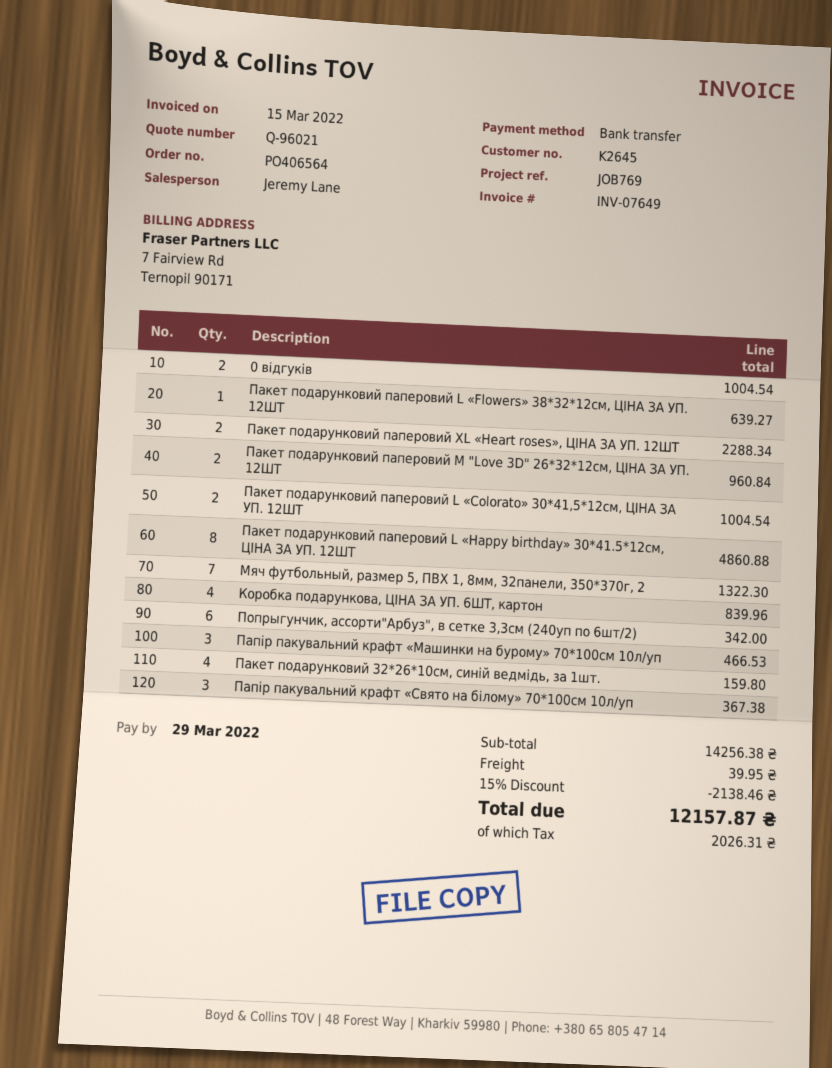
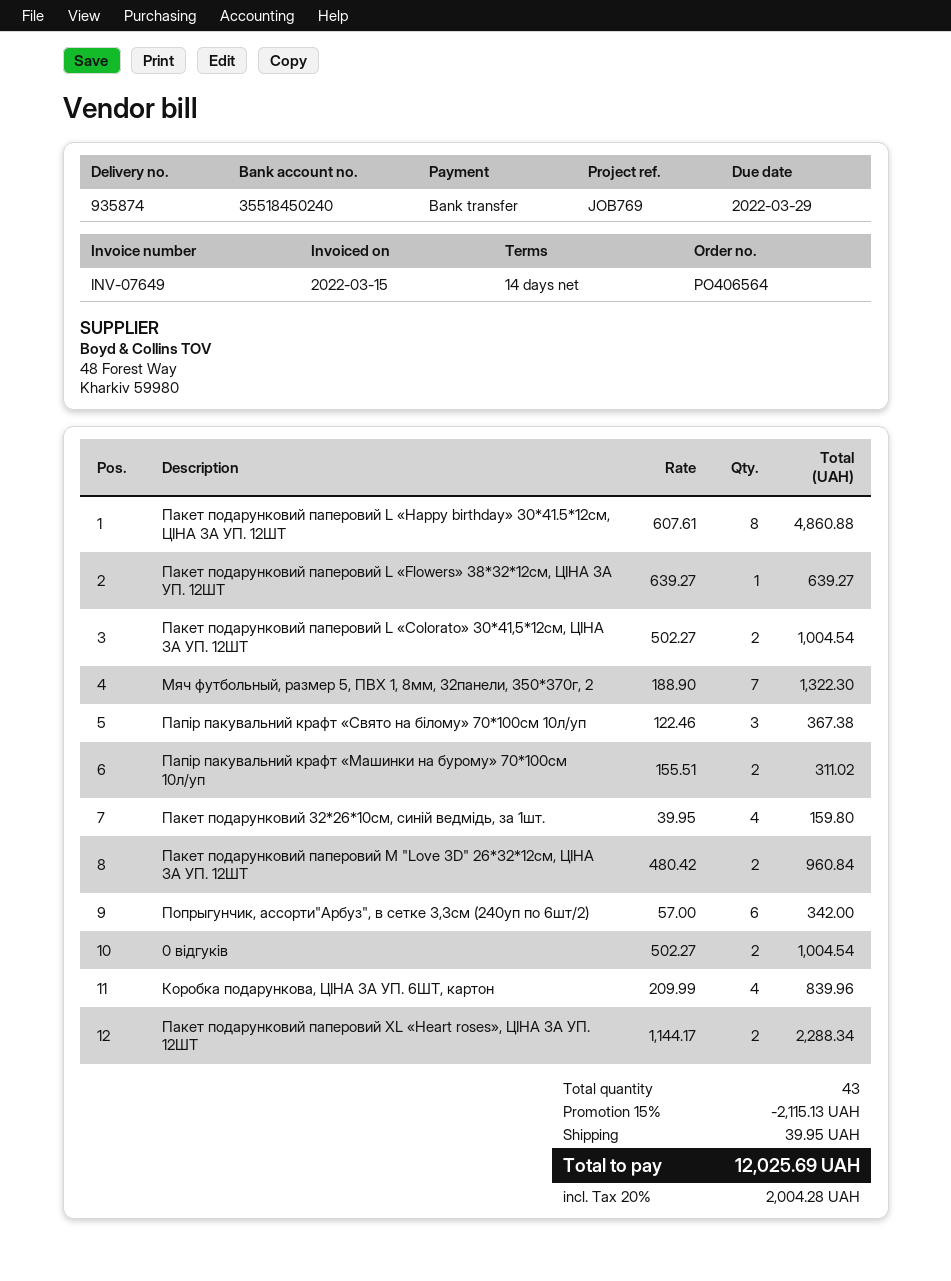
Папір пакувальний крафт «Машинки на бурому» 70*100см 10л/уп: 3 for 466.53 -> 2 for 311.02
discount: 15% = 2138.46 -> 15% = 2115.13
tax: 2026.31 -> 2004.28
total: 12157.87 -> 12025.69

